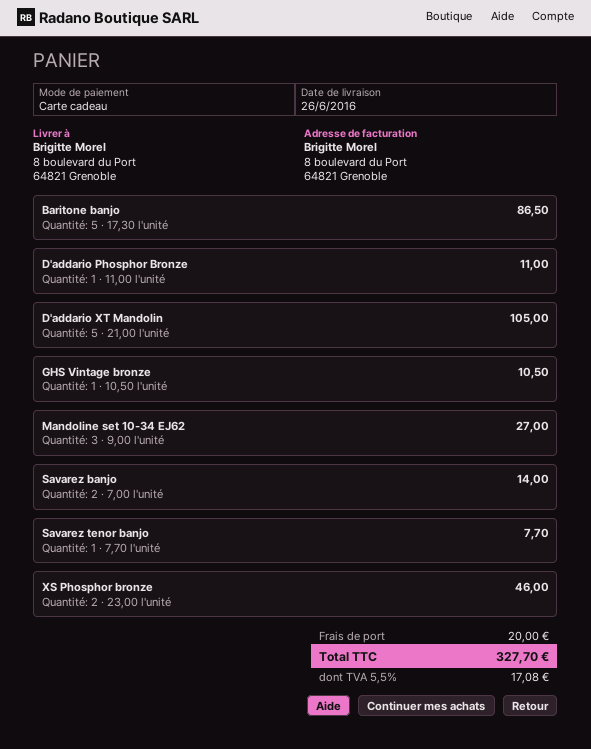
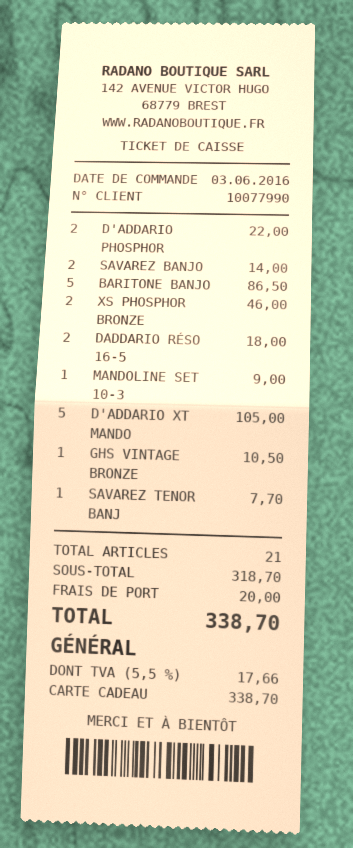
D'addario Phosphor Bronze: 1 for 11.00 -> 2 for 22.00
Mandoline set 10-34 EJ62: 3 for 27.00 -> 1 for 9.00
DADDARIO RÉSO 16-5: none -> 2 for 18.00
tax: 5.5% = 17.08 -> 5.5% = 17.66
total: 327.70 -> 338.70

